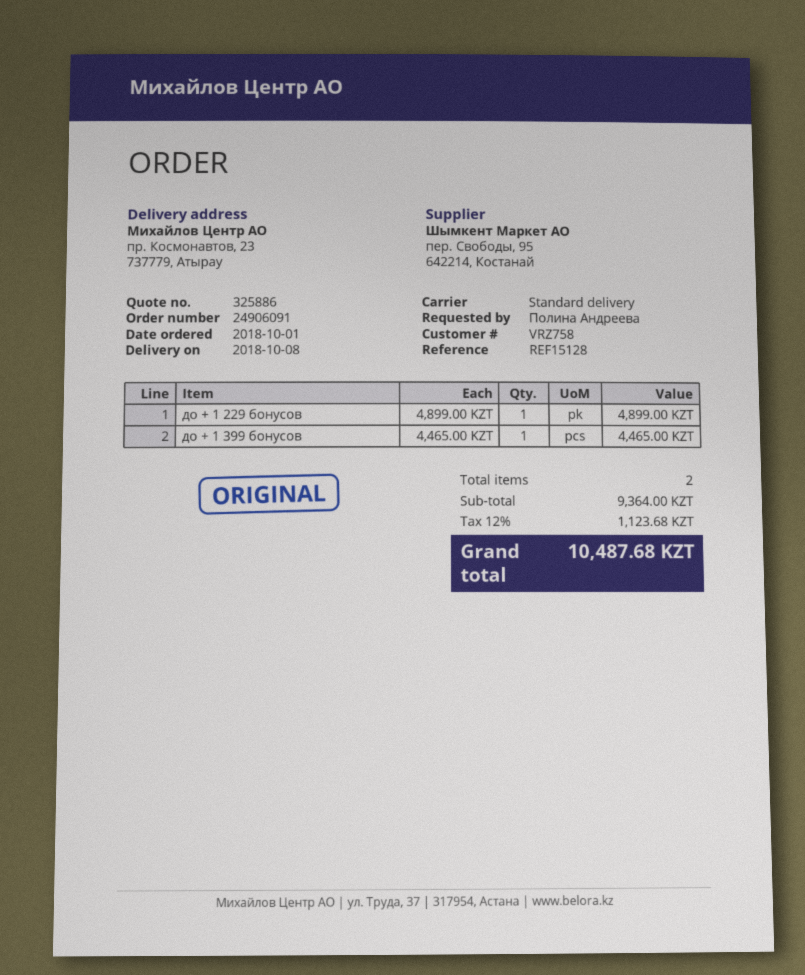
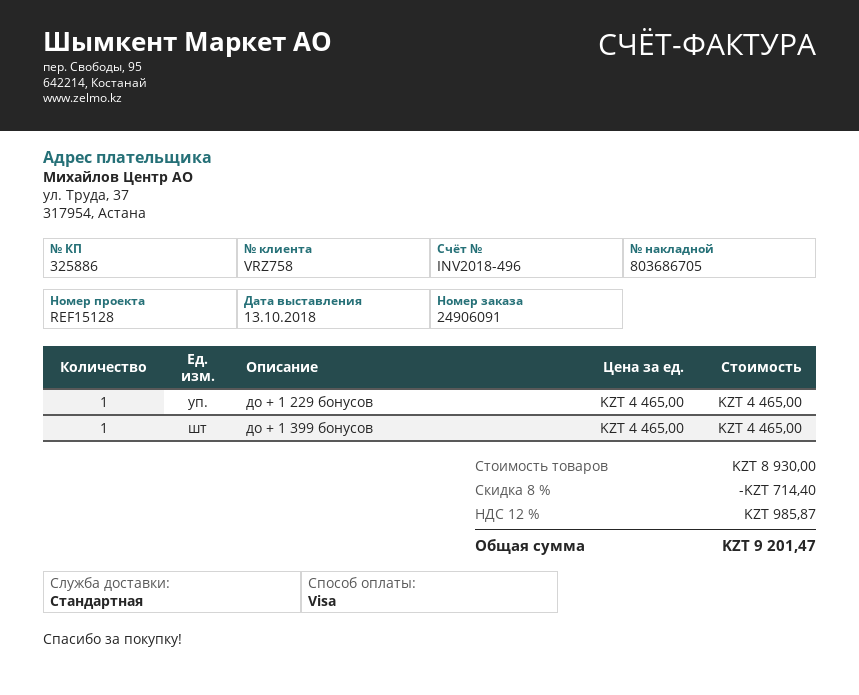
до + 1 229 бонусов: 1 x 4899.00 = 4899.00 -> 1 x 4465.00 = 4465.00
subtotal: 9364.00 -> 8930.00
discount: none -> 8% = 714.40
tax: 12% = 1123.68 -> 12% = 985.87
total: 10487.68 -> 9201.47

